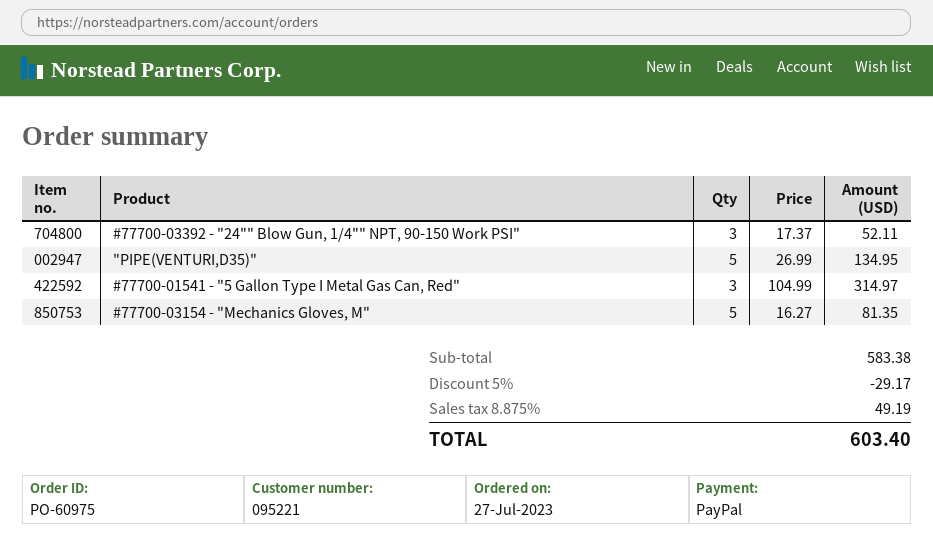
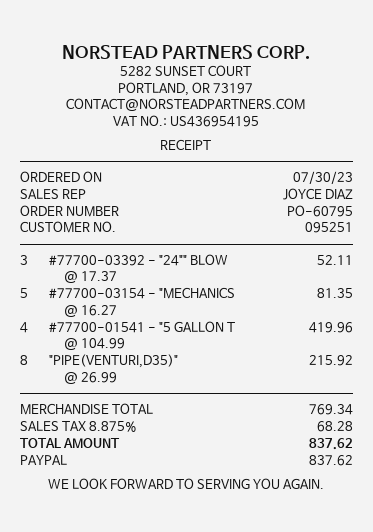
order number: PO-60975 -> PO-60795
order date: 2023-07-27 -> 2023-07-30
customer number: 095221 -> 095251
"PIPE(VENTURI,D35)": 5 x 26.99 = 134.95 -> 8 x 26.99 = 215.92
#77700-01541 - "5 Gallon Type I Metal Gas Can, Red": 3 x 104.99 = 314.97 -> 4 x 104.99 = 419.96
subtotal: 583.38 -> 769.34
discount: 5% = 29.17 -> none
tax: 8.875% = 49.19 -> 8.875% = 68.28
total: 603.40 -> 837.62

